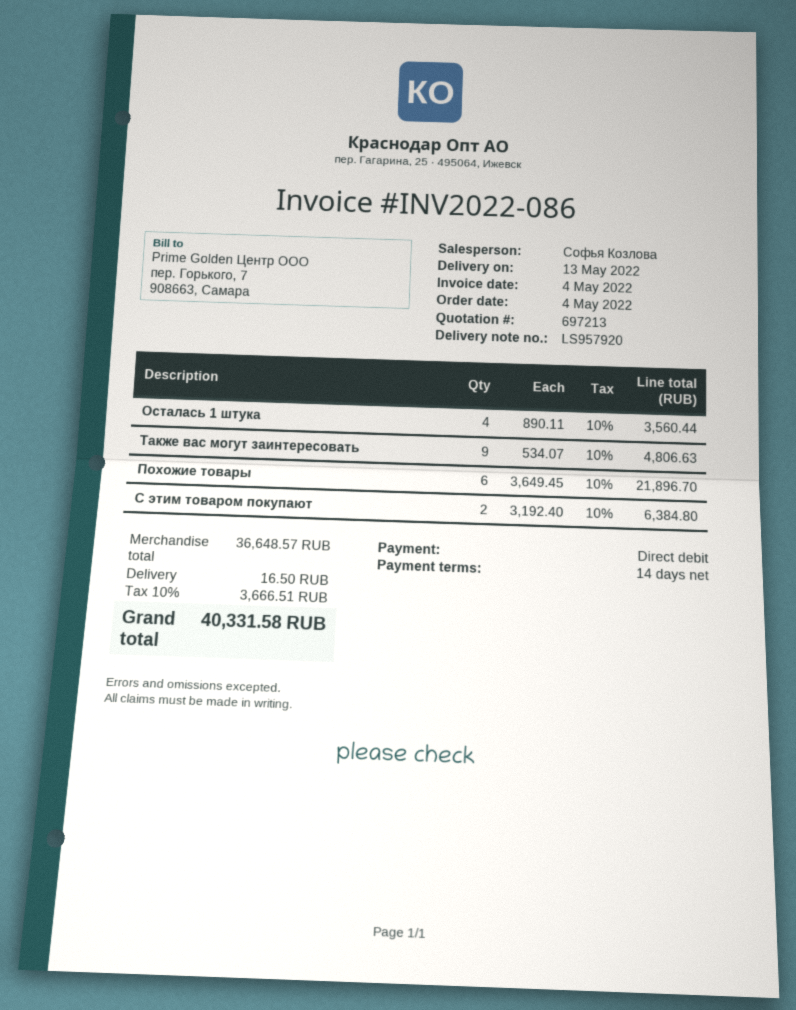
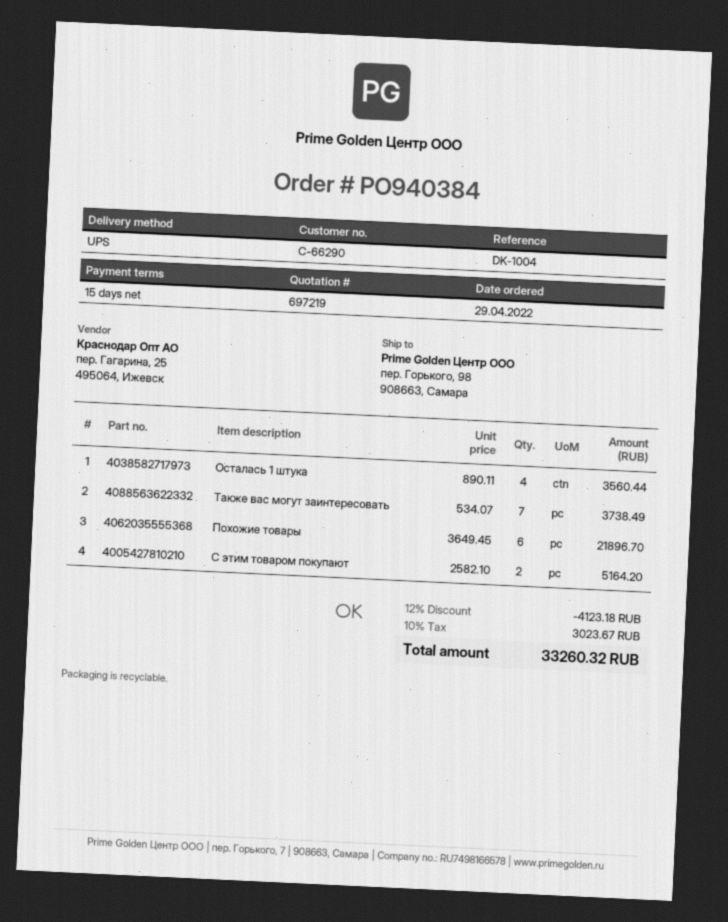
quote number: 697213 -> 697219
order date: 2022-05-04 -> 2022-04-29
payment terms: 14 days -> 15 days
Также вас могут заинтересовать: 9 x 534.07 = 4806.63 -> 7 x 534.07 = 3738.49
С этим товаром покупают: 2 x 3192.40 = 6384.80 -> 2 x 2582.10 = 5164.20
discount: none -> 12% = 4123.18
shipping: 16.50 -> none
tax: 10% = 3666.51 -> 10% = 3023.67
total: 40331.58 -> 33260.32

